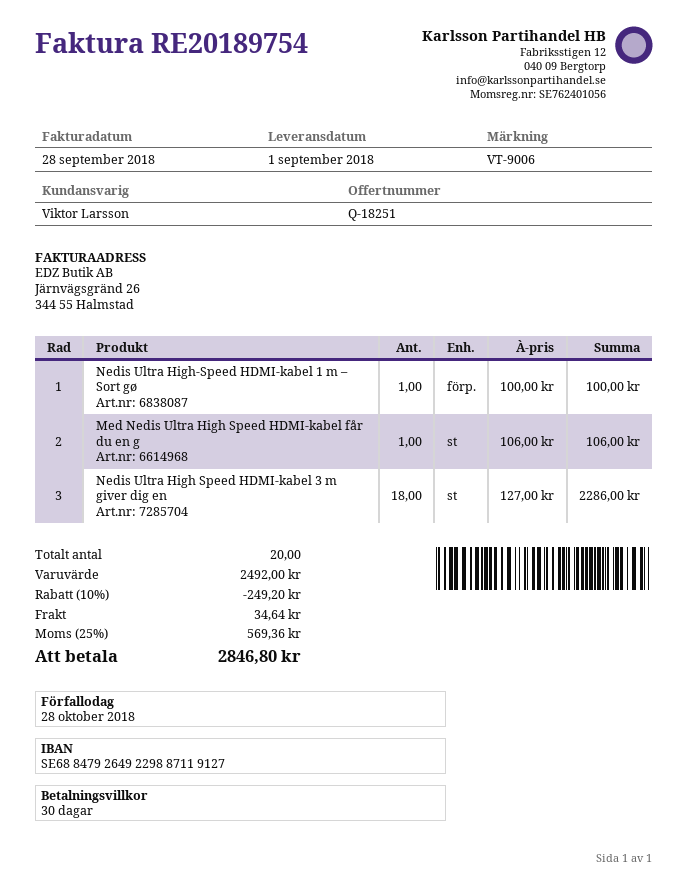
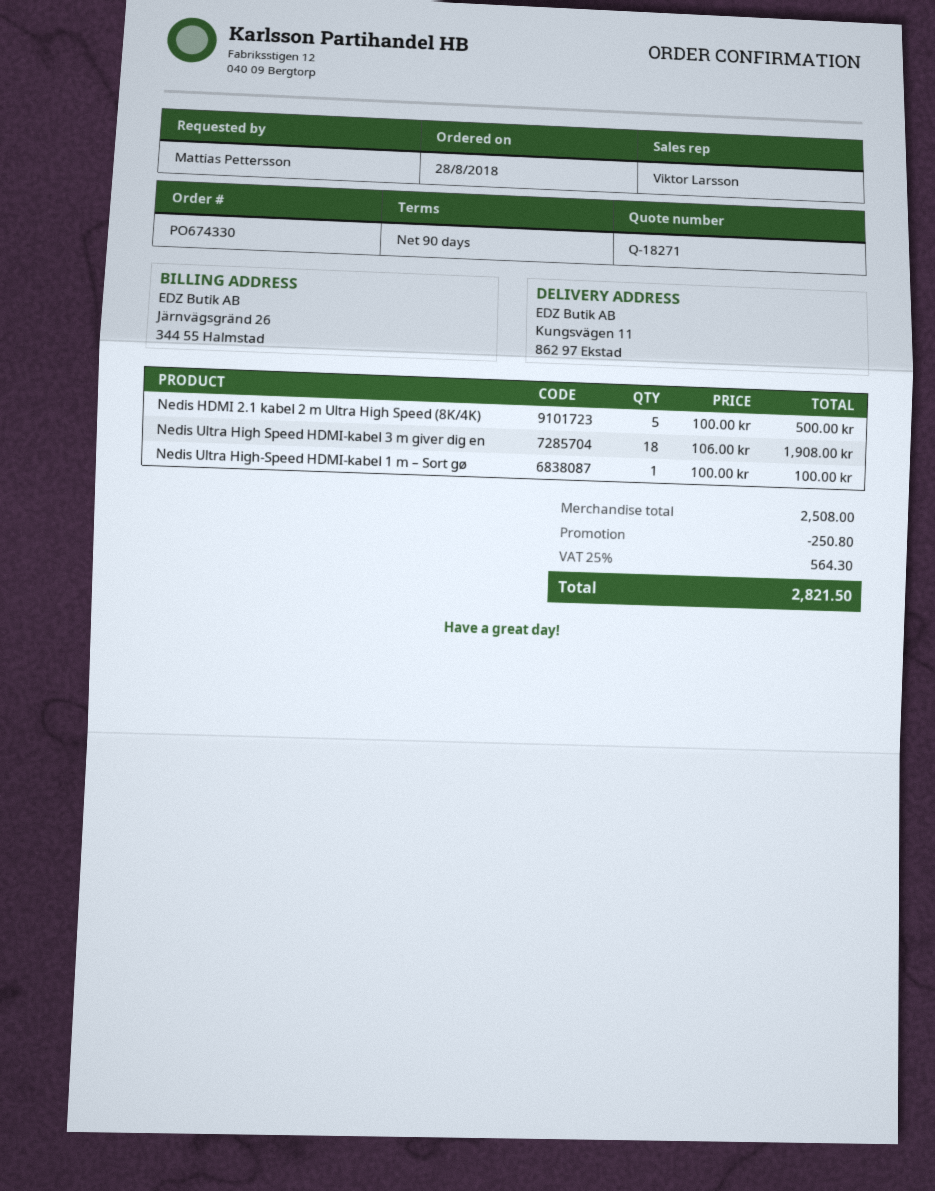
quote number: Q-18251 -> Q-18271
payment terms: 30 days -> 90 days
Med Nedis Ultra High Speed HDMI-kabel får du en g: 1 x 106.00 = 106.00 -> none
Nedis Ultra High Speed HDMI-kabel 3 m giver dig en: 18 x 127.00 = 2286.00 -> 18 x 106.00 = 1908.00
Nedis HDMI 2.1 kabel 2 m Ultra High Speed (8K/4K): none -> 5 x 100.00 = 500.00
subtotal: 2492.00 -> 2508.00
discount: 249.20 -> 250.80
shipping: 34.64 -> none
tax: 25% = 569.36 -> 25% = 564.30
total: 2846.80 -> 2821.50

